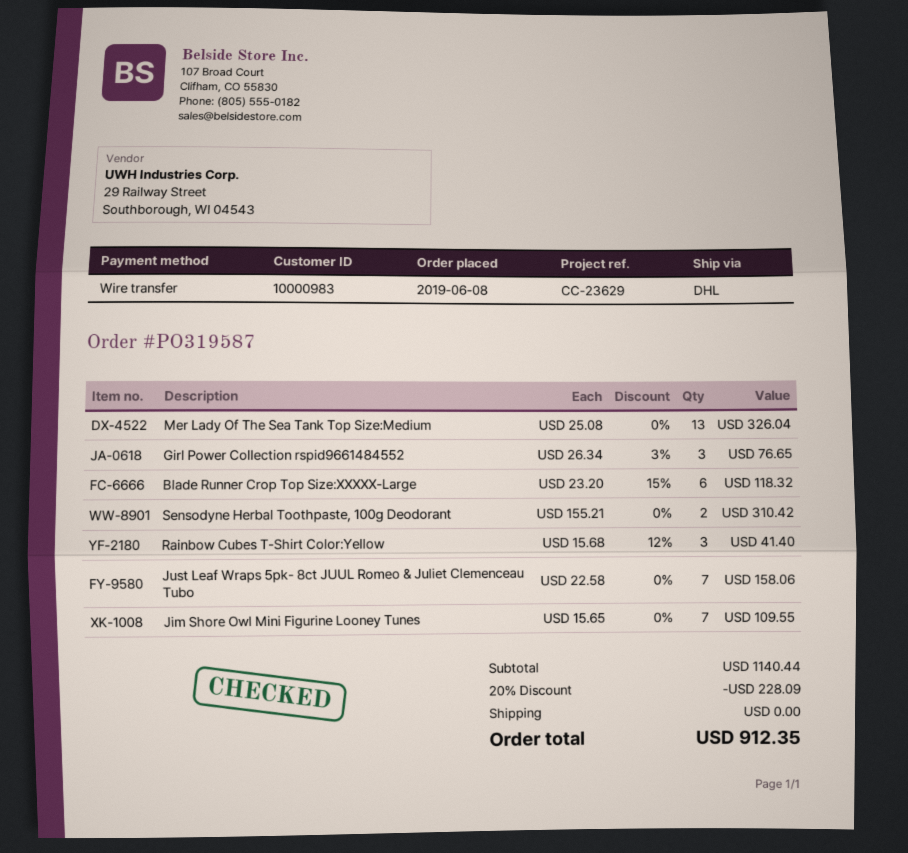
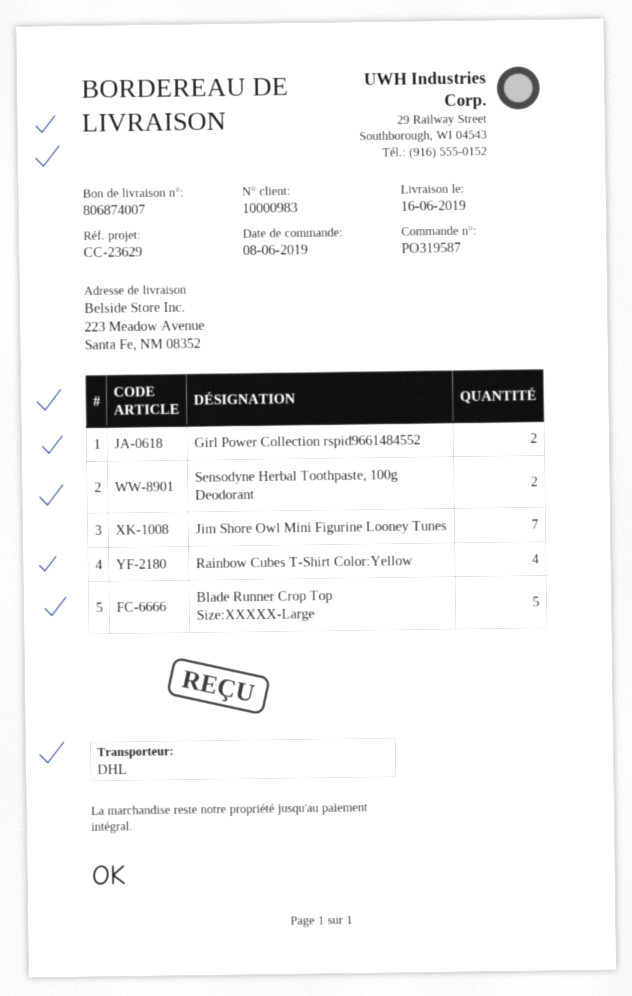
Mer Lady Of The Sea Tank Top Size:Medium: 13 -> none
Girl Power Collection rspid9661484552: 3 -> 2
Blade Runner Crop Top Size:XXXXX-Large: 6 -> 5
Rainbow Cubes T-Shirt Color:Yellow: 3 -> 4
Just Leaf Wraps 5pk- 8ct JUUL Romeo & Juliet Clemenceau Tubo: 7 -> none

